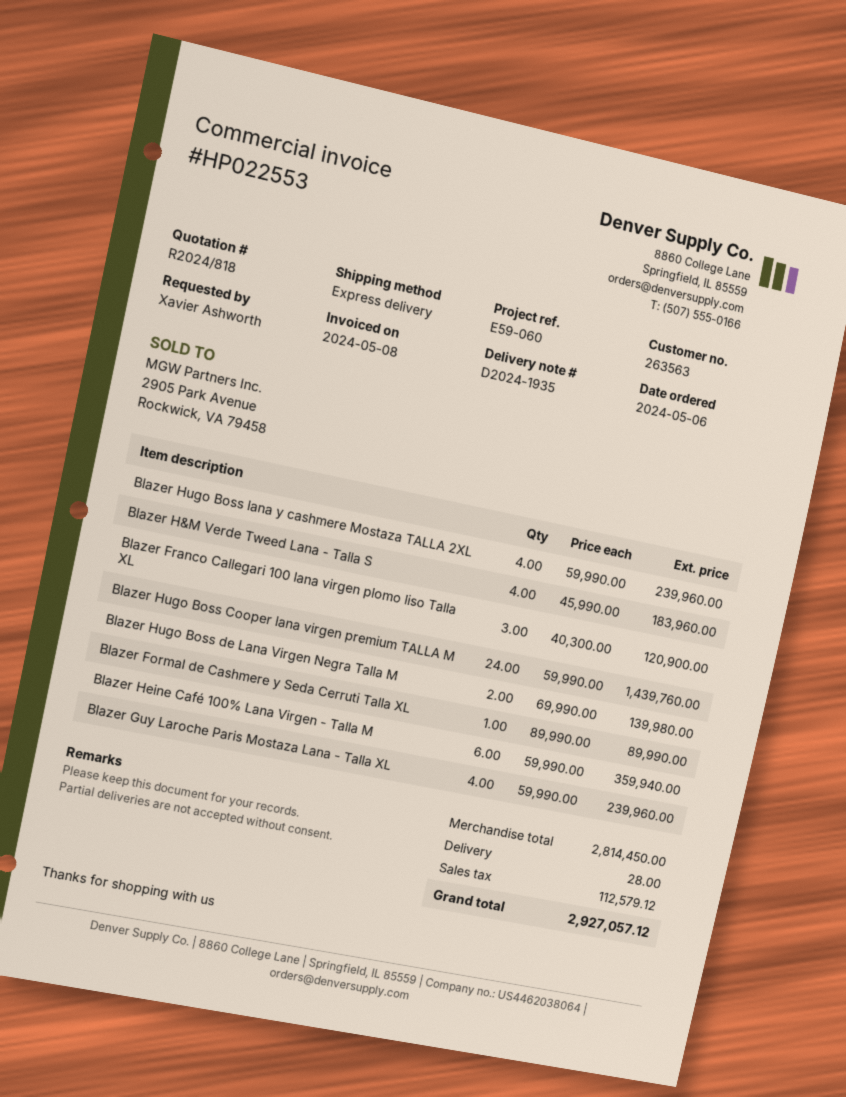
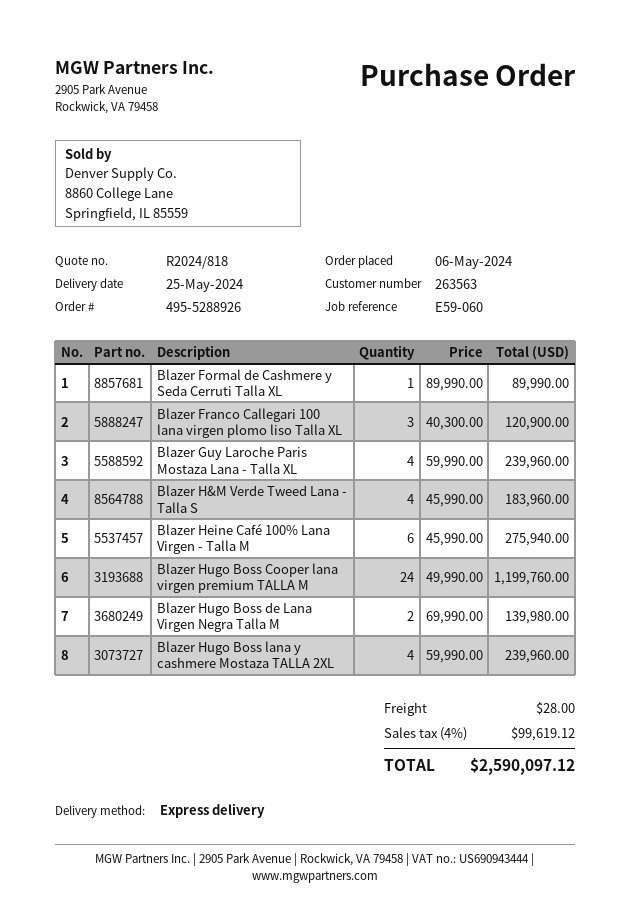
Blazer Hugo Boss Cooper lana virgen premium TALLA M: 24 x 59990.00 = 1439760.00 -> 24 x 49990.00 = 1199760.00
Blazer Heine Café 100% Lana Virgen - Talla M: 6 x 59990.00 = 359940.00 -> 6 x 45990.00 = 275940.00
tax: 112579.12 -> 99619.12
total: 2927057.12 -> 2590097.12

